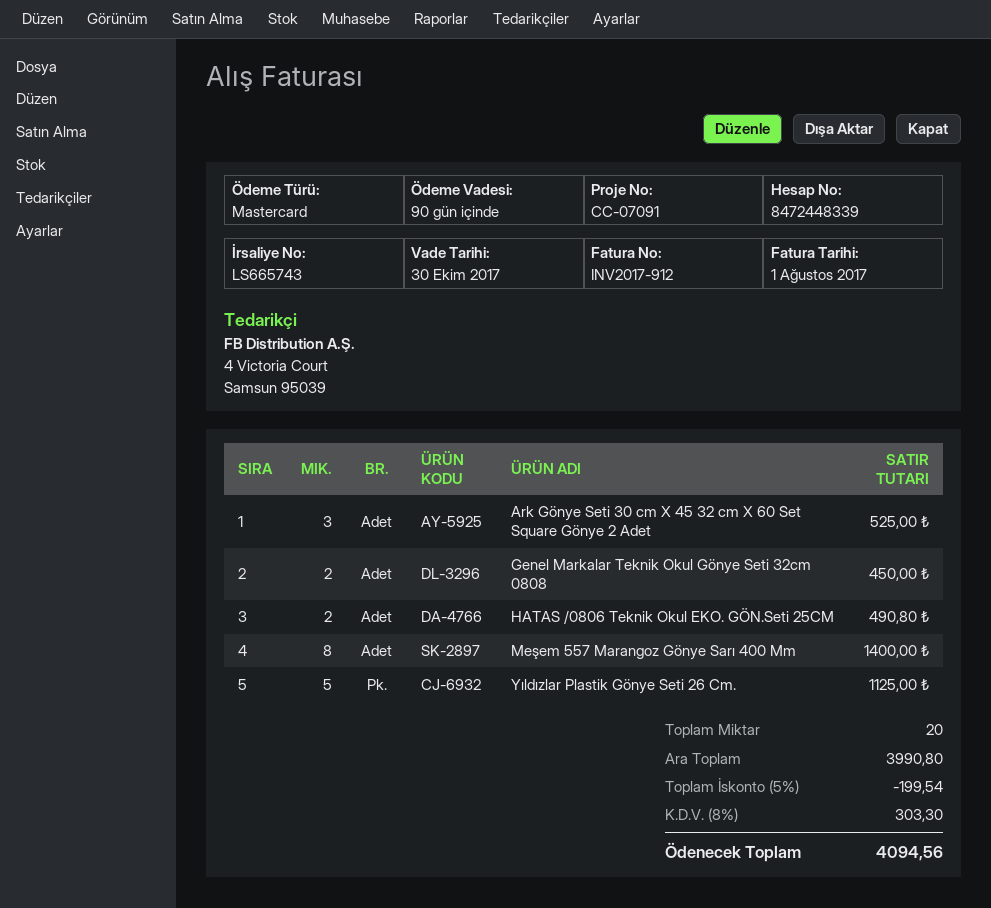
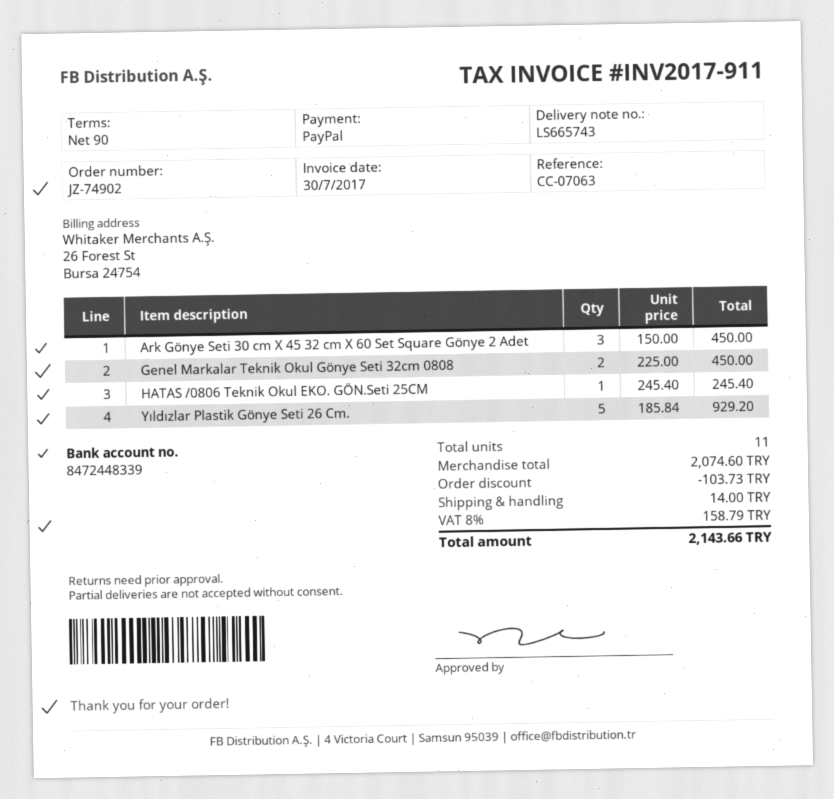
invoice number: INV2017-912 -> INV2017-911
invoice date: 2017-08-01 -> 2017-07-30
reference: CC-07091 -> CC-07063
payment method: Mastercard -> PayPal
Ark Gönye Seti 30 cm X 45 32 cm X 60 Set Square Gönye 2 Adet: 3 for 525.00 -> 3 for 450.00
HATAS /0806 Teknik Okul EKO. GÖN.Seti 25CM: 2 for 490.80 -> 1 for 245.40
Meşem 557 Marangoz Gönye Sarı 400 Mm: 8 for 1400.00 -> none
Yıldızlar Plastik Gönye Seti 26 Cm.: 5 for 1125.00 -> 5 for 929.20
total quantity: 20 -> 11
subtotal: 3990.80 -> 2074.60
discount: 199.54 -> 103.73
shipping: none -> 14.00
tax: 8% = 303.30 -> 8% = 158.79
total: 4094.56 -> 2143.66

